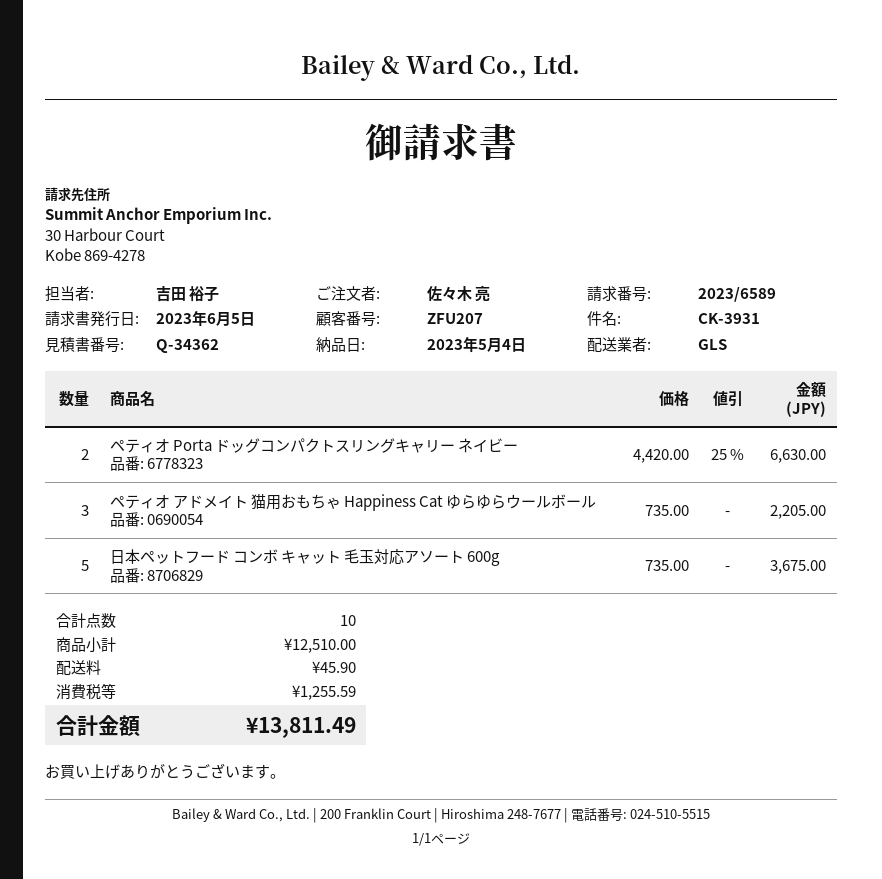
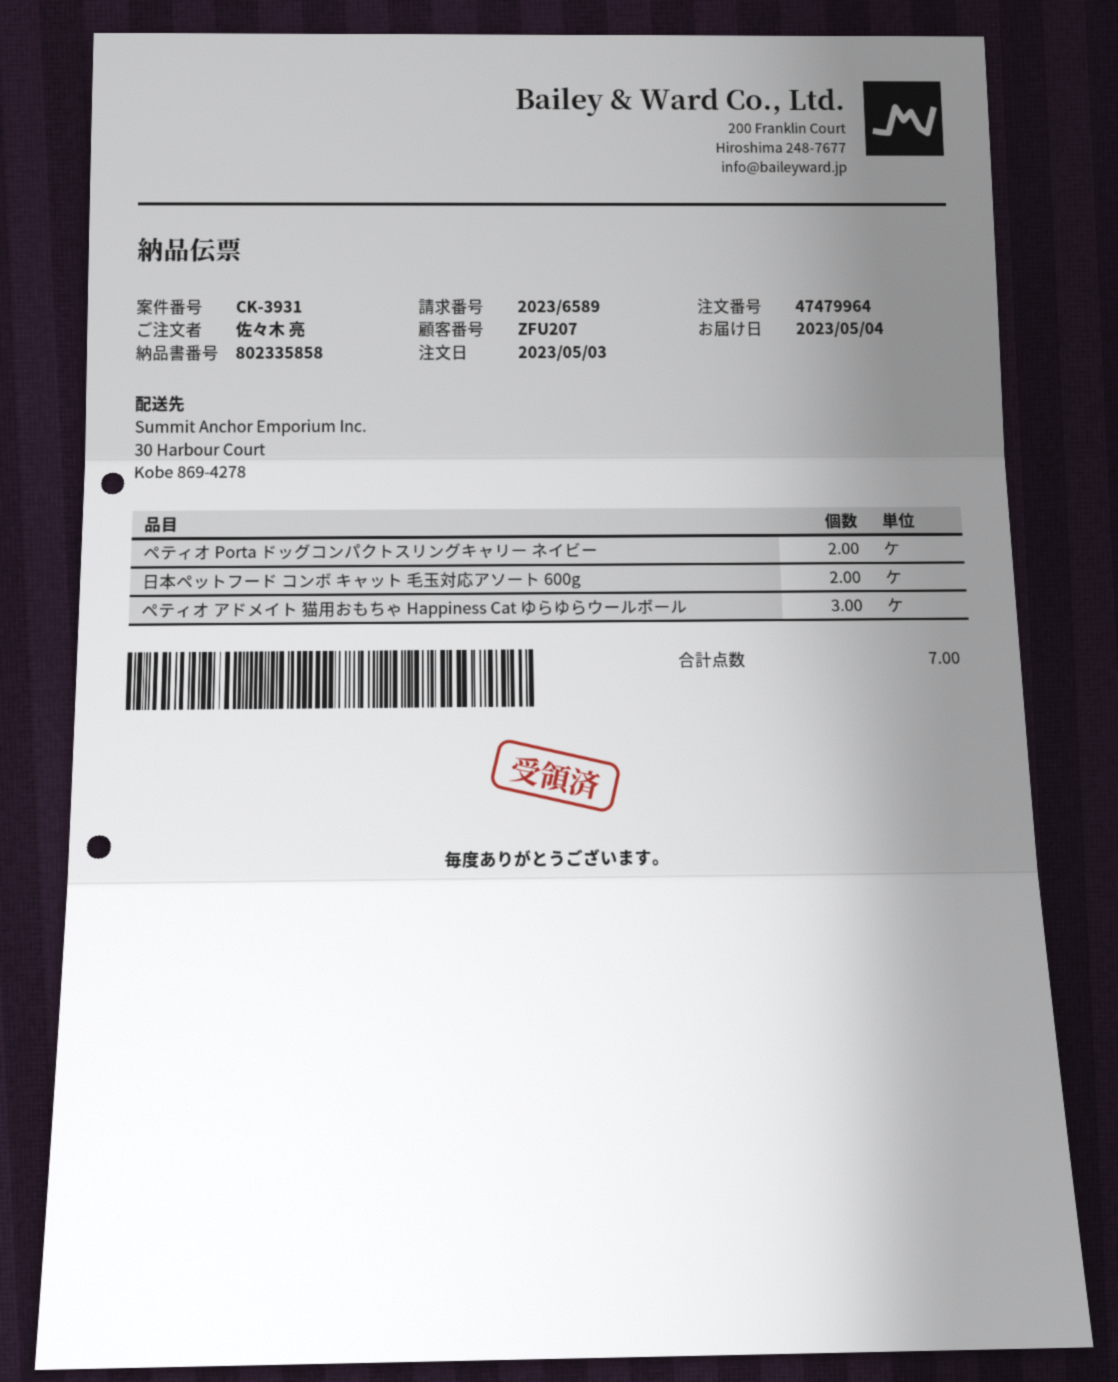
日本ペットフード コンボ キャット 毛玉対応アソート 600g: 5 -> 2
total quantity: 10 -> 7

